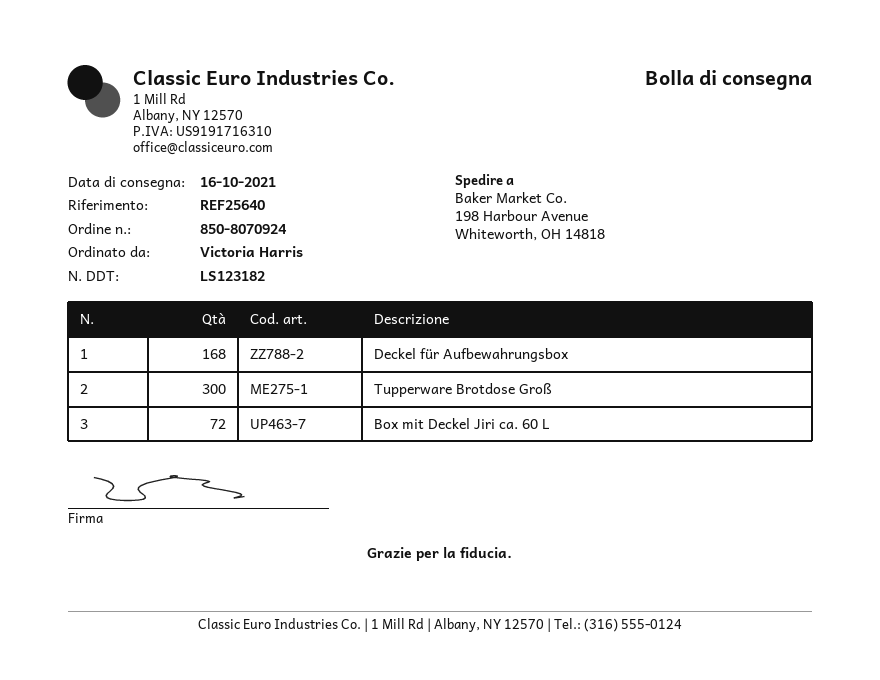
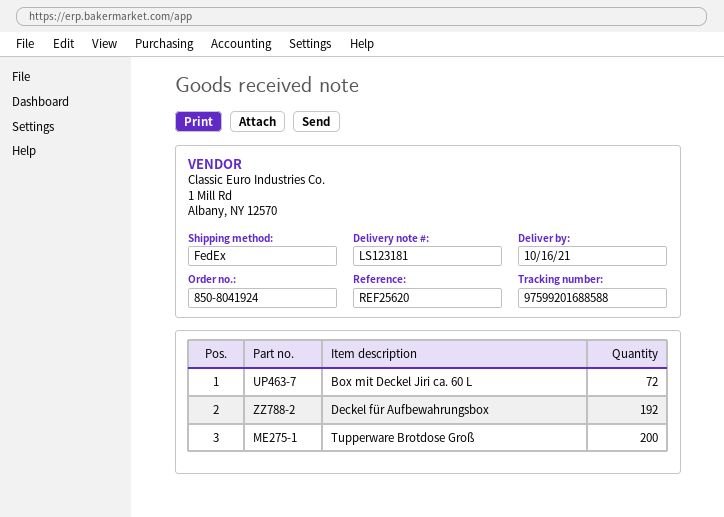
order number: 850-8070924 -> 850-8041924
delivery note number: LS123182 -> LS123181
reference: REF25640 -> REF25620
Deckel für Aufbewahrungsbox: 168 -> 192
Tupperware Brotdose Groß: 300 -> 200

